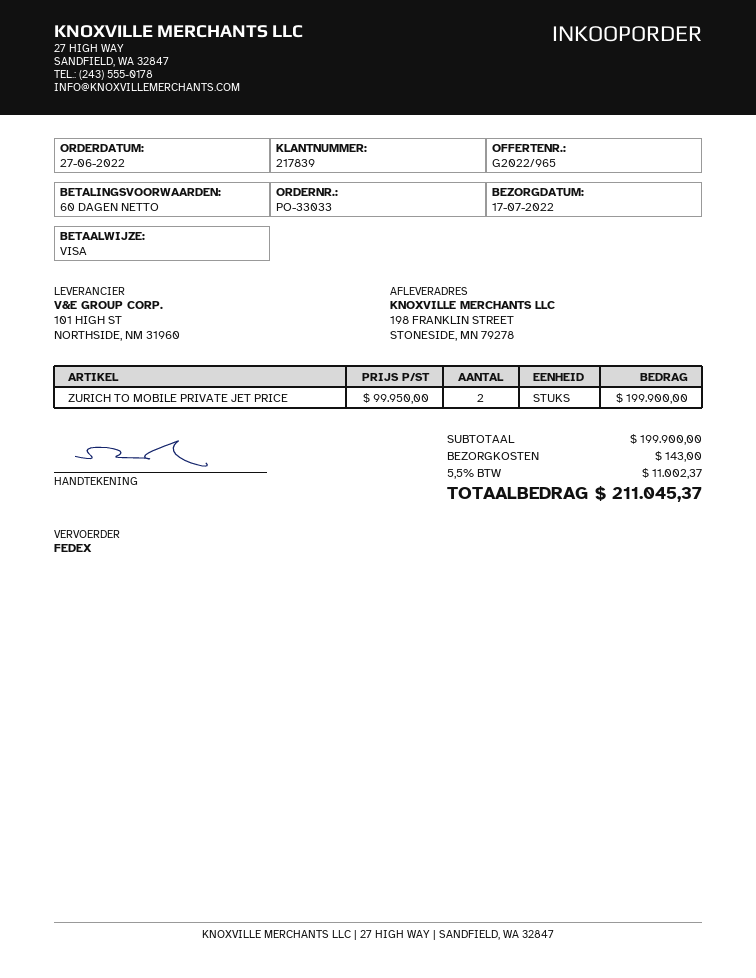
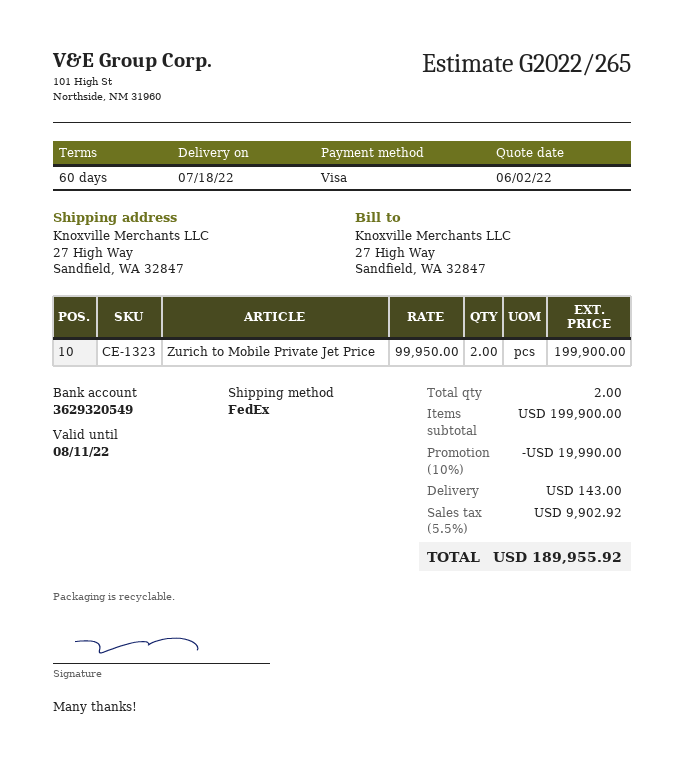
quote number: G2022/965 -> G2022/265
delivery date: 2022-07-17 -> 2022-07-18
ship to: 198 FRANKLIN STREET, STONESIDE, MN 79278 -> 27 High Way, Sandfield, WA 32847
discount: none -> 10% = 19990.00
tax: 5.5% = 11002.37 -> 5.5% = 9902.92
total: 211045.37 -> 189955.92

